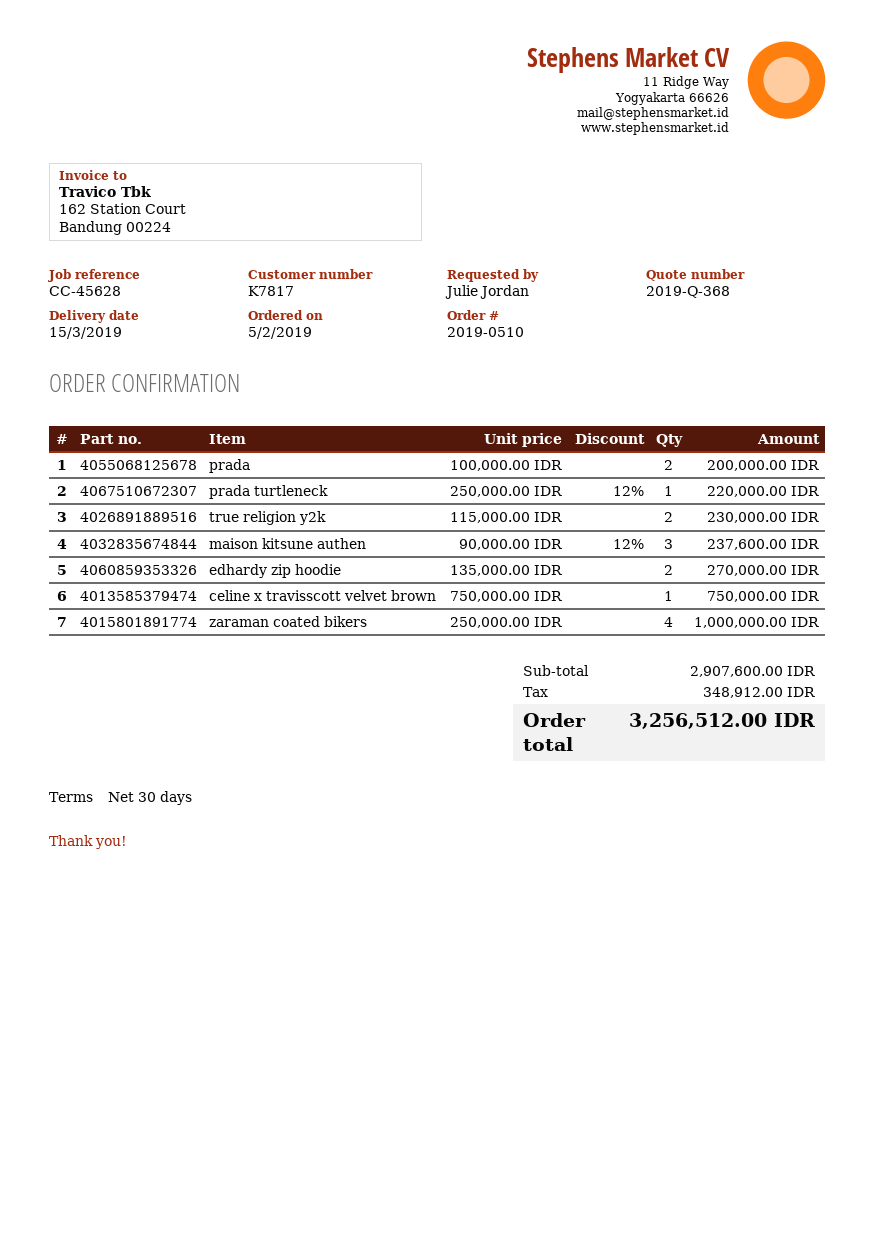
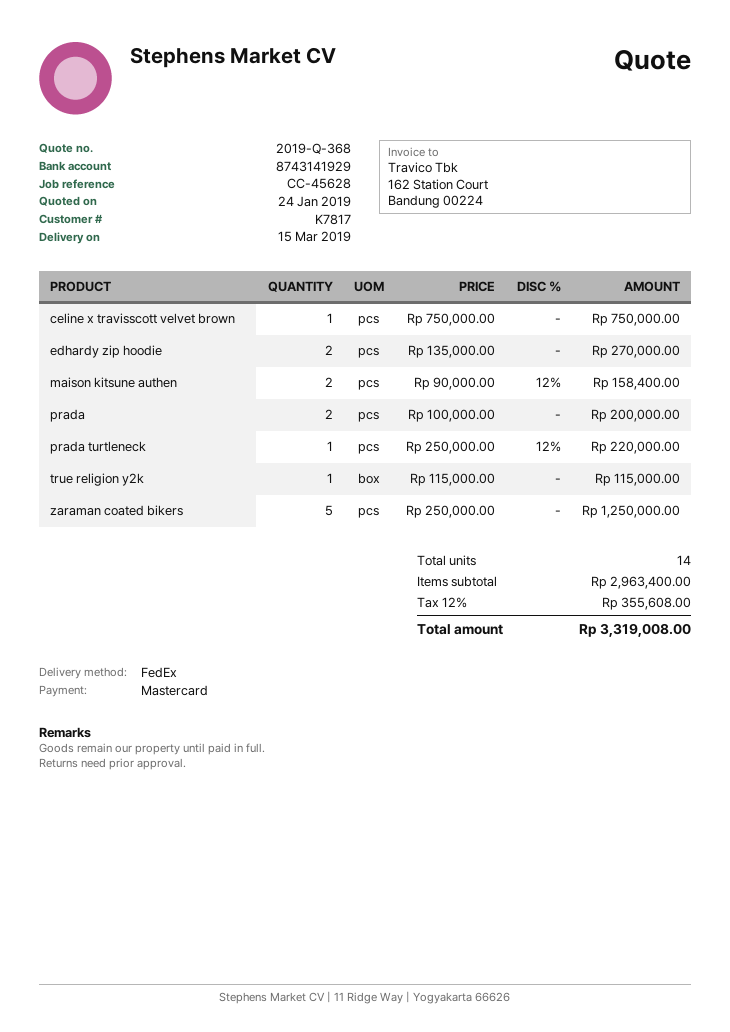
true religion y2k: 2 x 115000.00 = 230000.00 -> 1 x 115000.00 = 115000.00
maison kitsune authen: 3 x 90000.00 - 12% = 237600.00 -> 2 x 90000.00 - 12% = 158400.00
zaraman coated bikers: 4 x 250000.00 = 1000000.00 -> 5 x 250000.00 = 1250000.00
subtotal: 2907600.00 -> 2963400.00
tax: 348912.00 -> 355608.00
total: 3256512.00 -> 3319008.00

